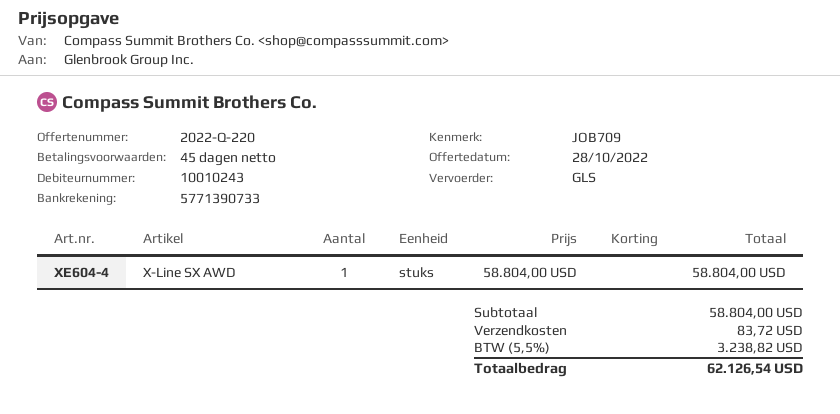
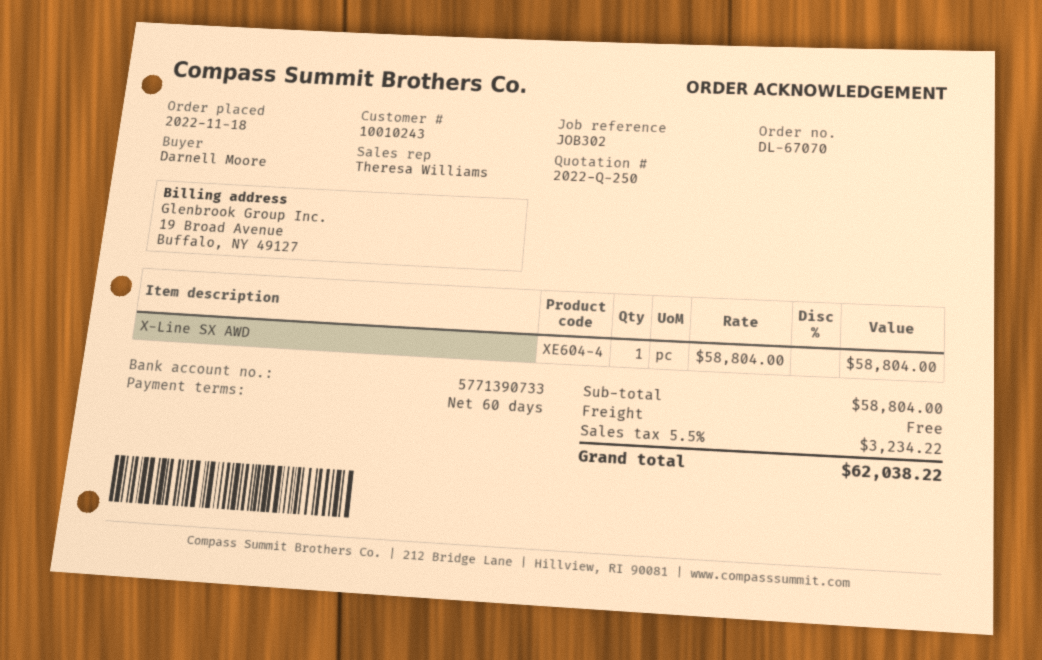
quote number: 2022-Q-220 -> 2022-Q-250
payment terms: 45 days -> 60 days
reference: JOB709 -> JOB302
shipping: 83.72 -> 0.00
tax: 5.5% = 3238.82 -> 5.5% = 3234.22
total: 62126.54 -> 62038.22

